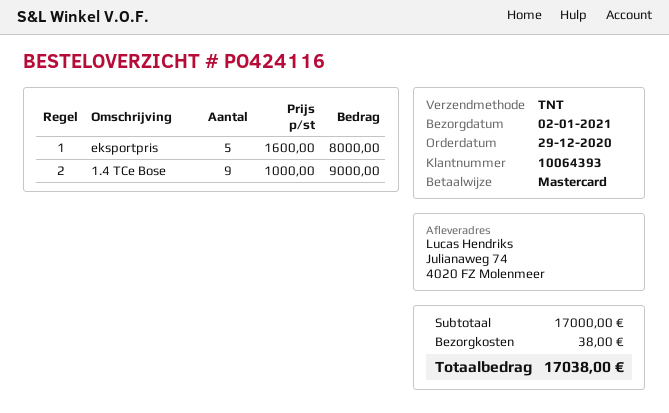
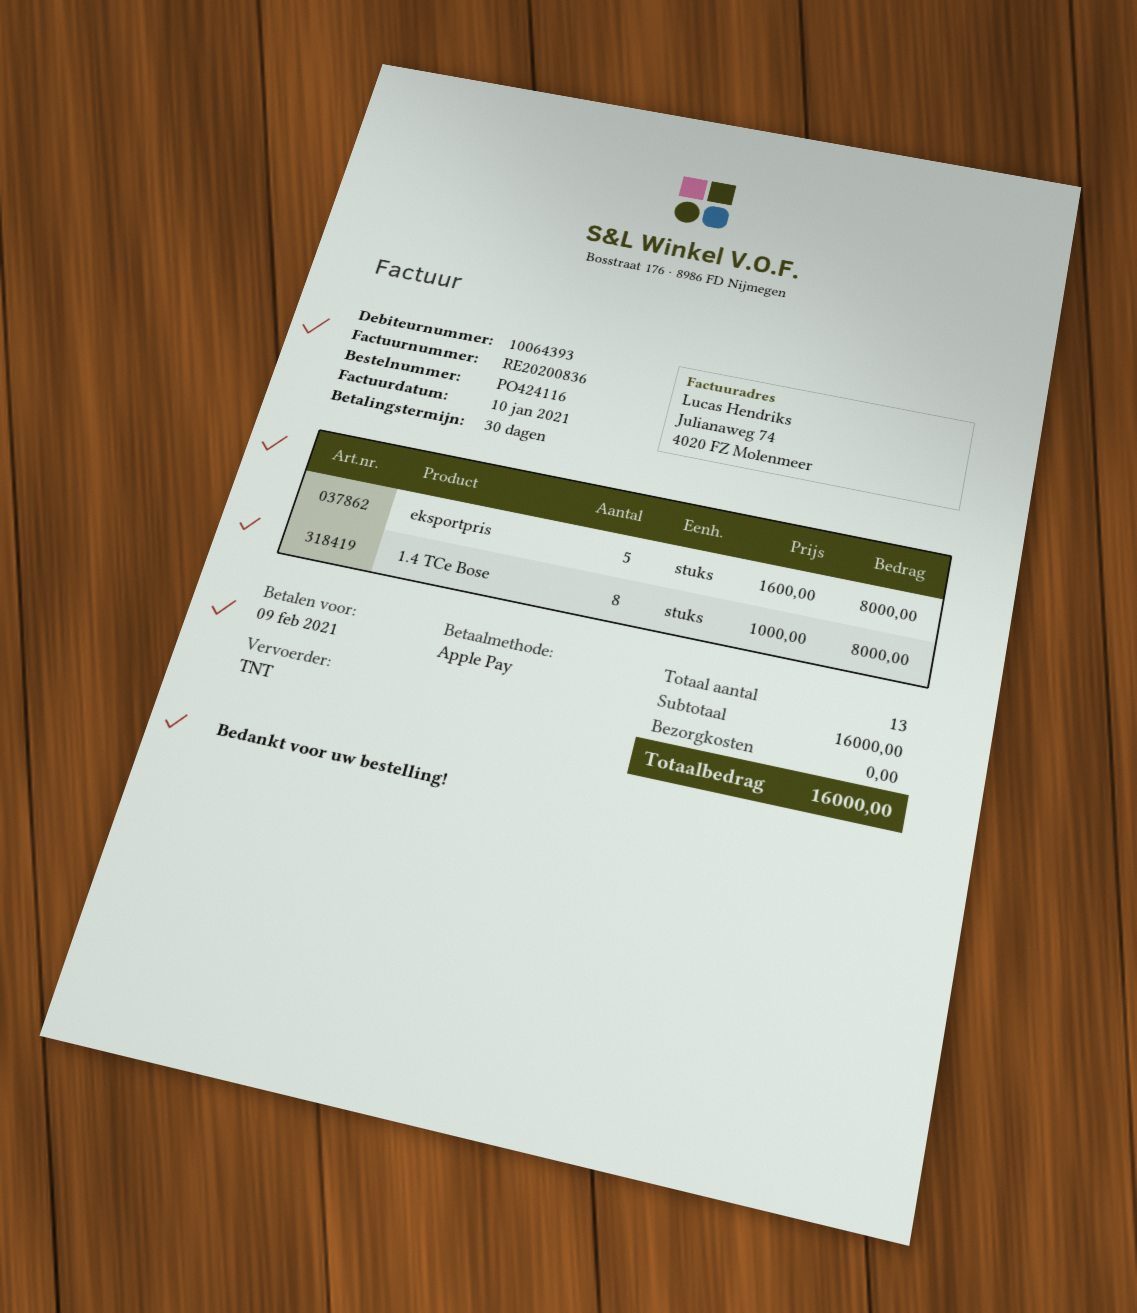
payment method: Mastercard -> Apple Pay
1.4 TCe Bose: 9 x 1000.00 = 9000.00 -> 8 x 1000.00 = 8000.00
subtotal: 17000.00 -> 16000.00
shipping: 38.00 -> 0.00
total: 17038.00 -> 16000.00

